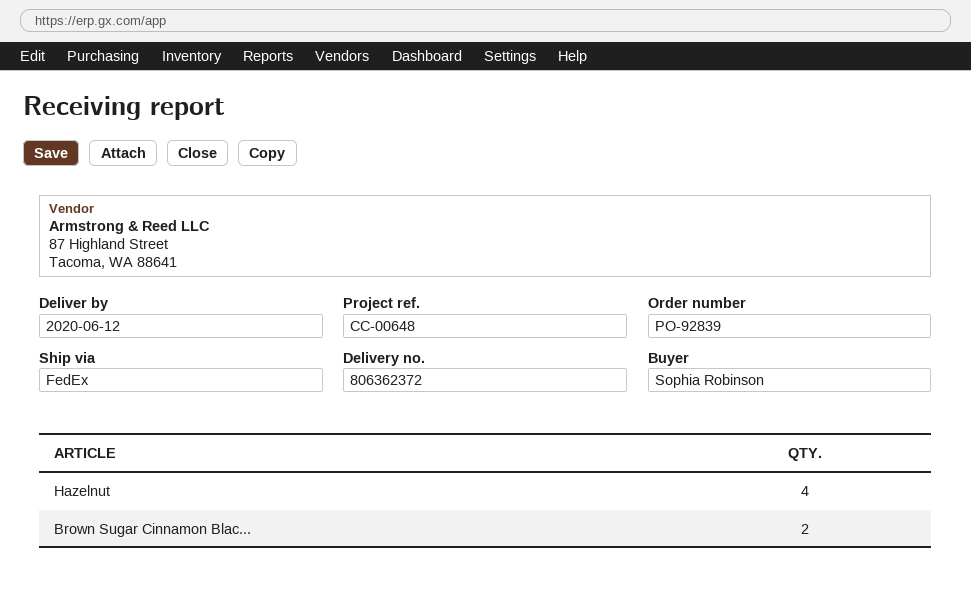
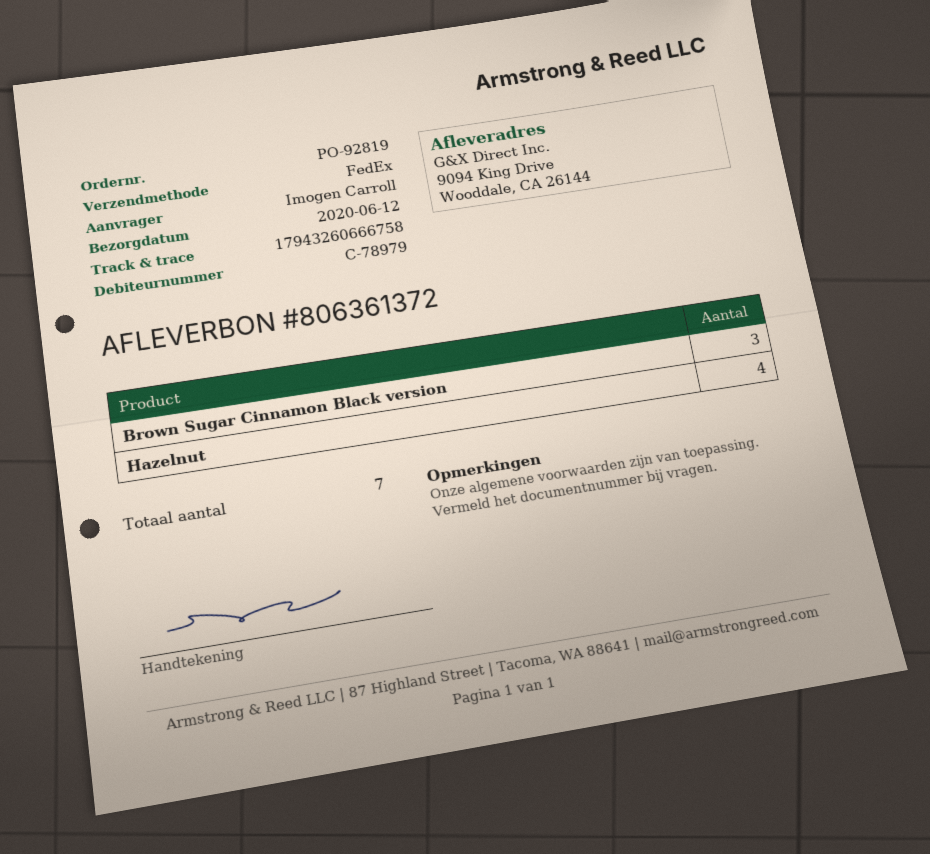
order number: PO-92839 -> PO-92819
delivery note number: 806362372 -> 806361372
ordered by: Sophia Robinson -> Imogen Carroll
Brown Sugar Cinnamon Blac...: 2 -> 3

